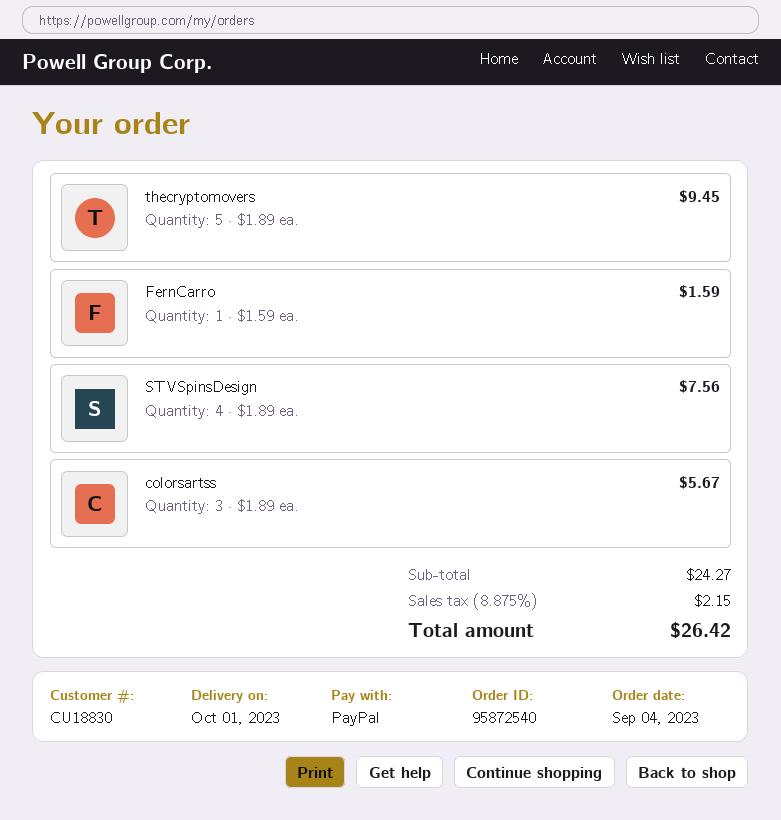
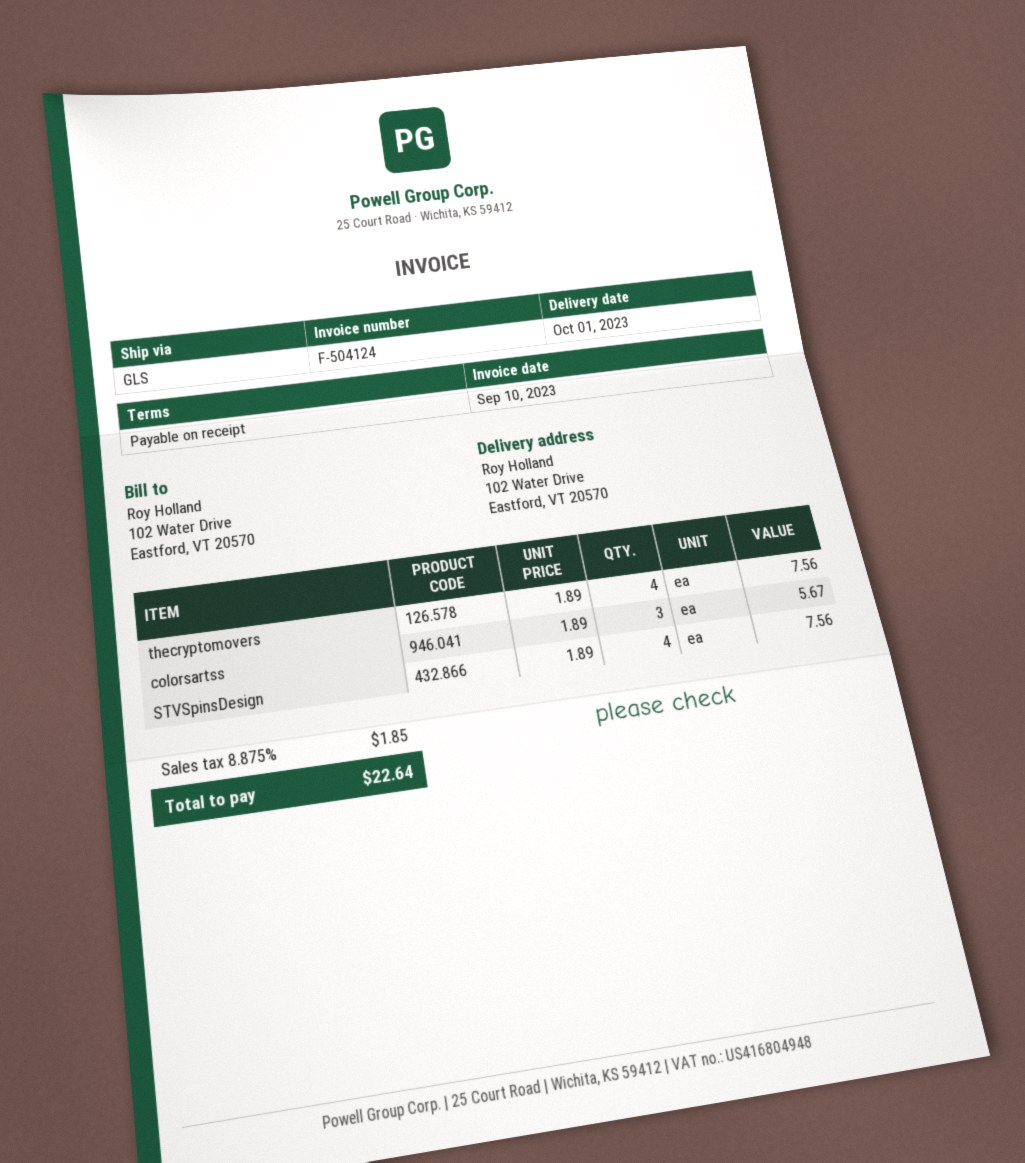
thecryptomovers: 5 x 1.89 = 9.45 -> 4 x 1.89 = 7.56
FernCarro: 1 x 1.59 = 1.59 -> none
tax: 8.875% = 2.15 -> 8.875% = 1.85
total: 26.42 -> 22.64

